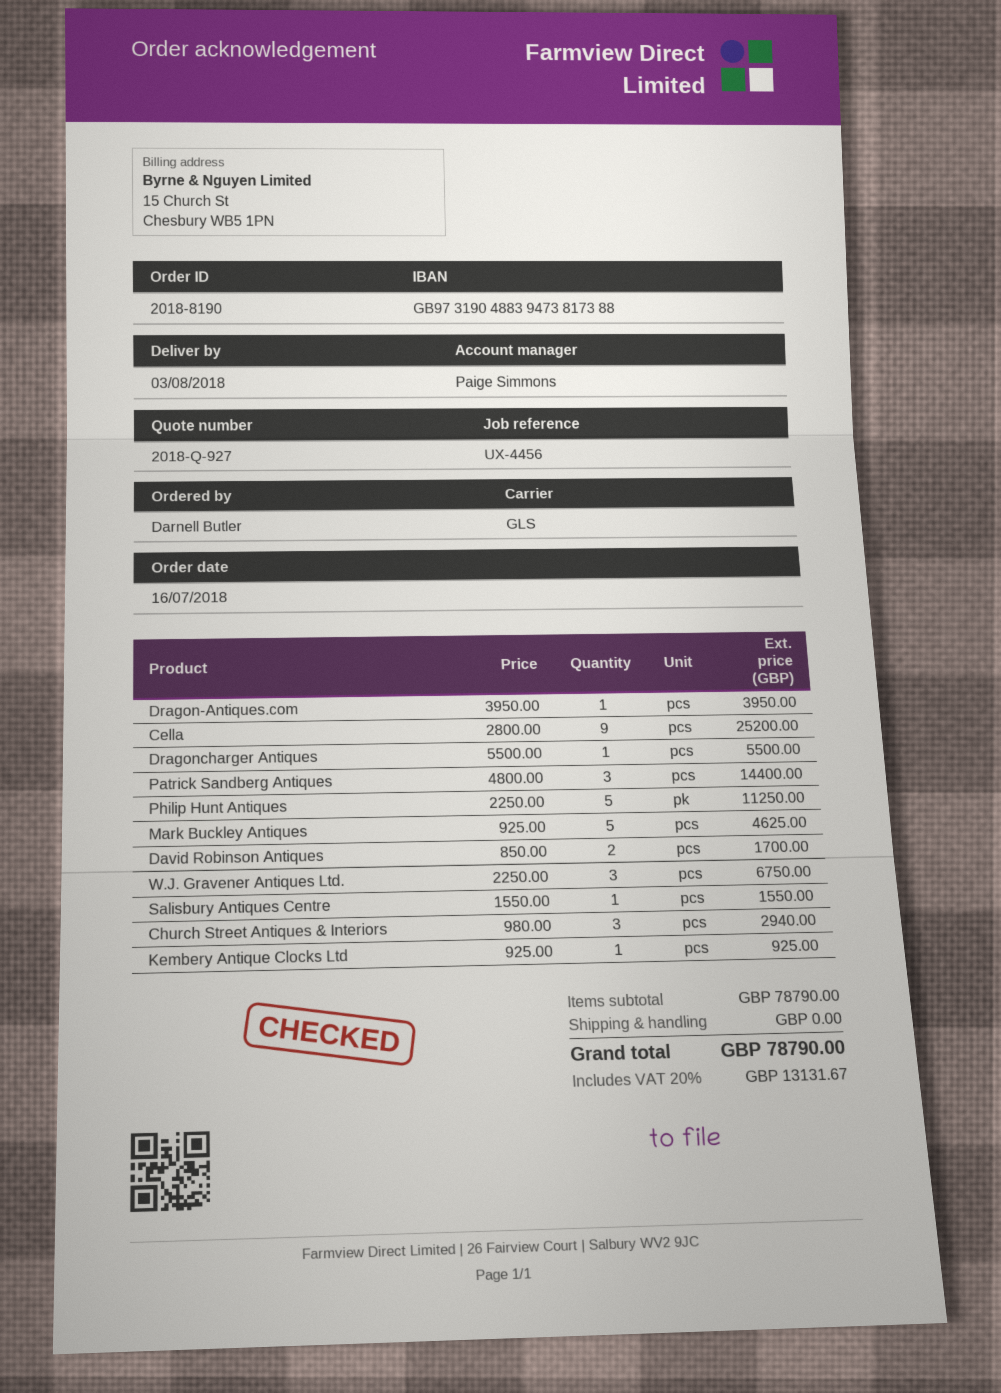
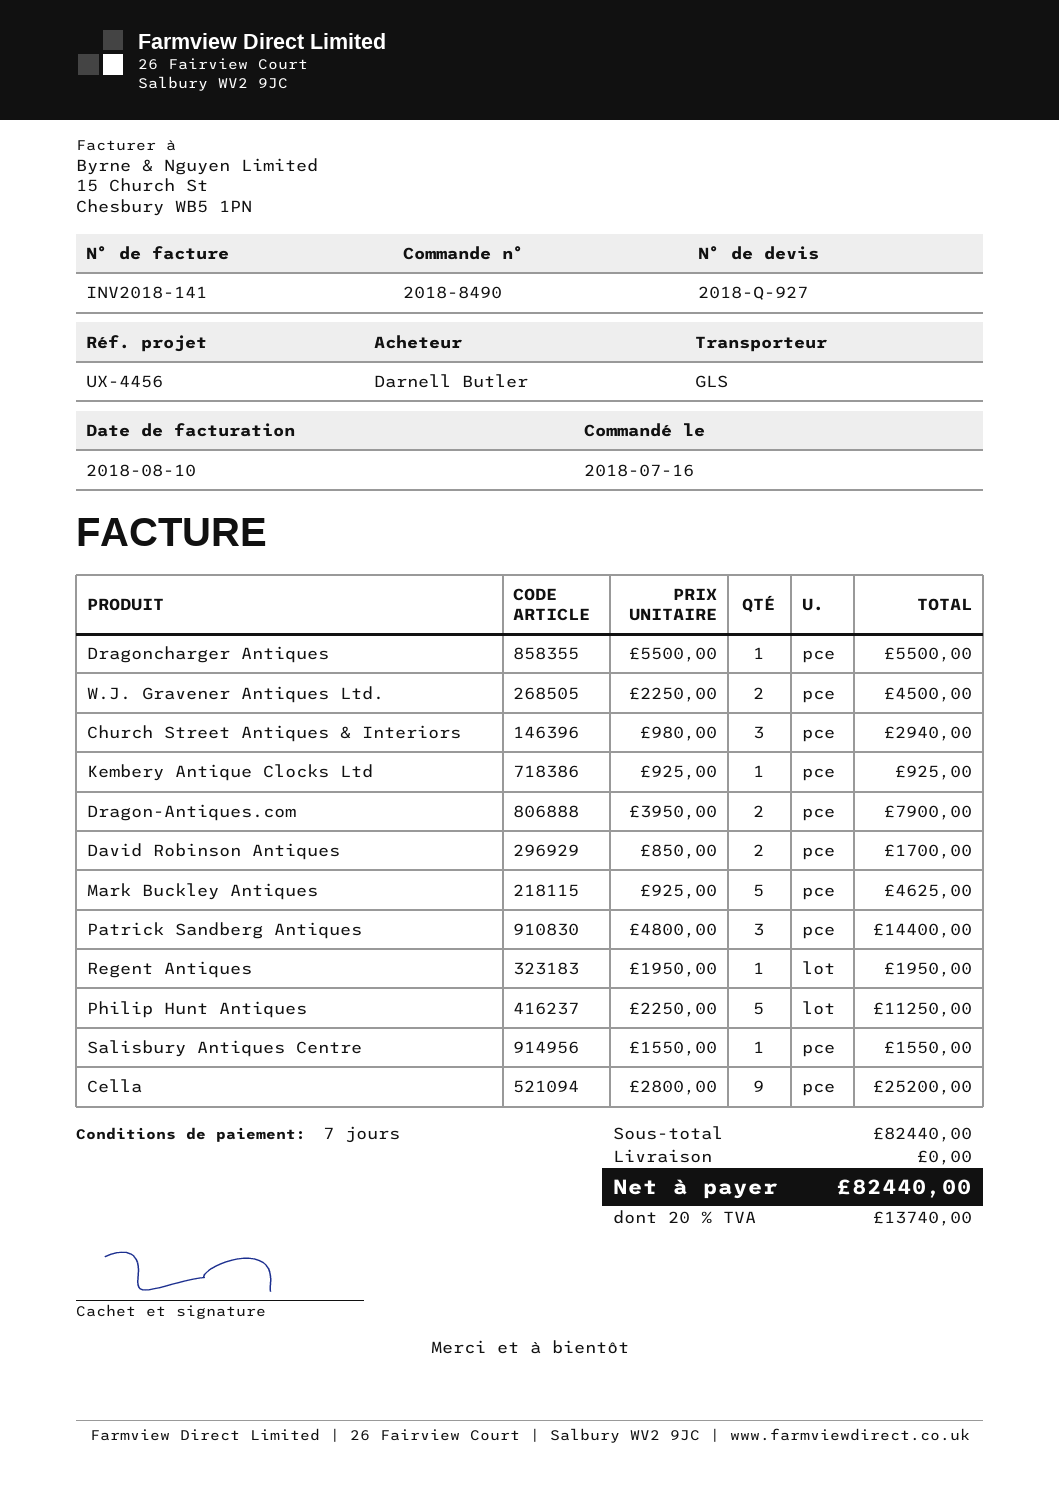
order number: 2018-8190 -> 2018-8490
Dragon-Antiques.com: 1 x 3950.00 = 3950.00 -> 2 x 3950.00 = 7900.00
W.J. Gravener Antiques Ltd.: 3 x 2250.00 = 6750.00 -> 2 x 2250.00 = 4500.00
Regent Antiques: none -> 1 x 1950.00 = 1950.00
subtotal: 78790.00 -> 82440.00
tax: 20% = 13131.67 -> 20% = 13740.00
total: 78790.00 -> 82440.00

